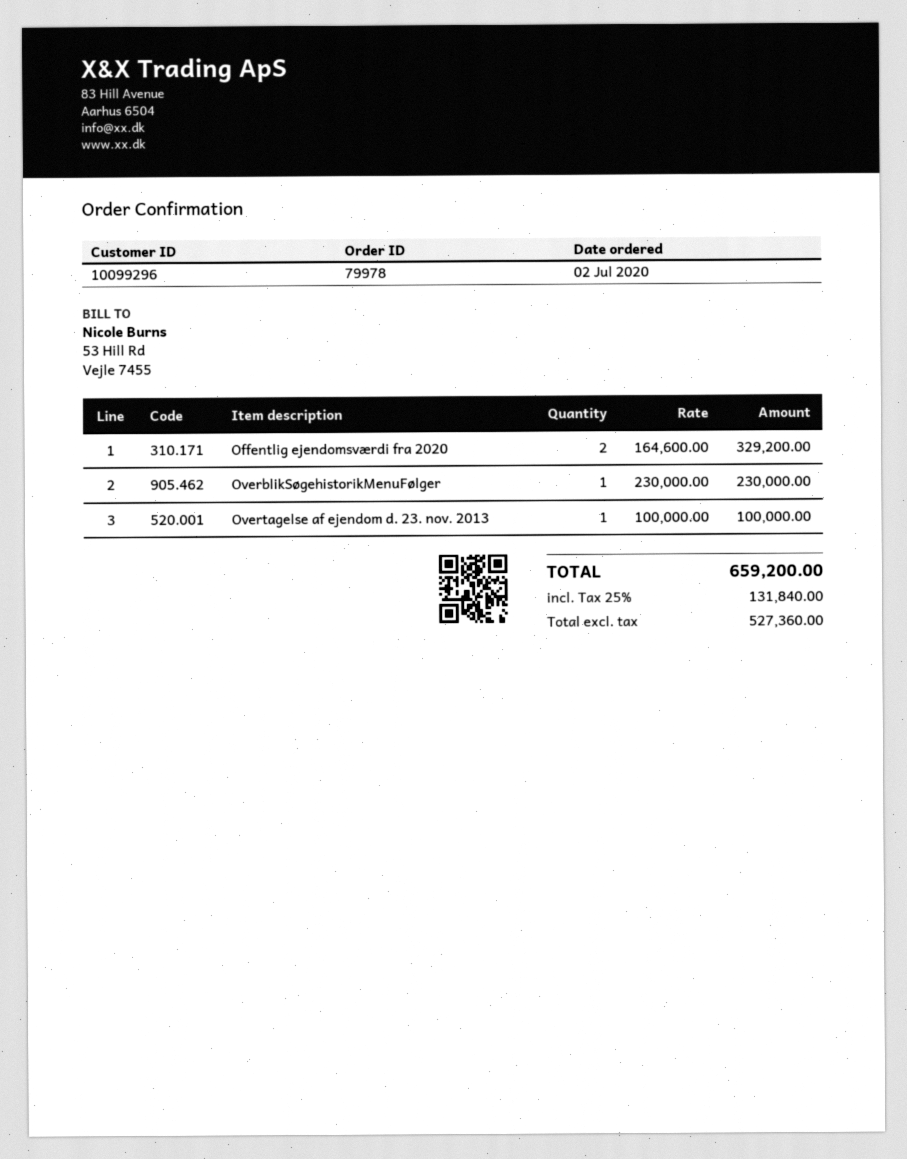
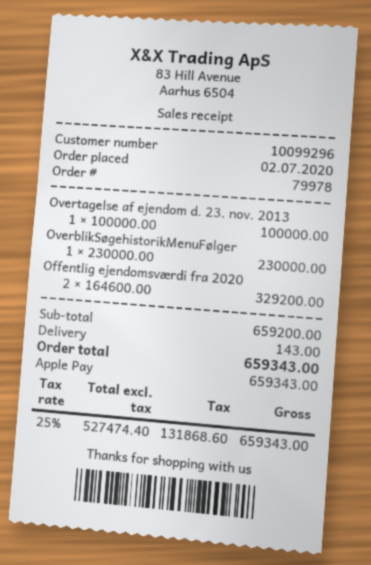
shipping: none -> 143.00
net: 527360.00 -> 527474.40
tax: 25% = 131840.00 -> 25% = 131868.60
total: 659200.00 -> 659343.00

